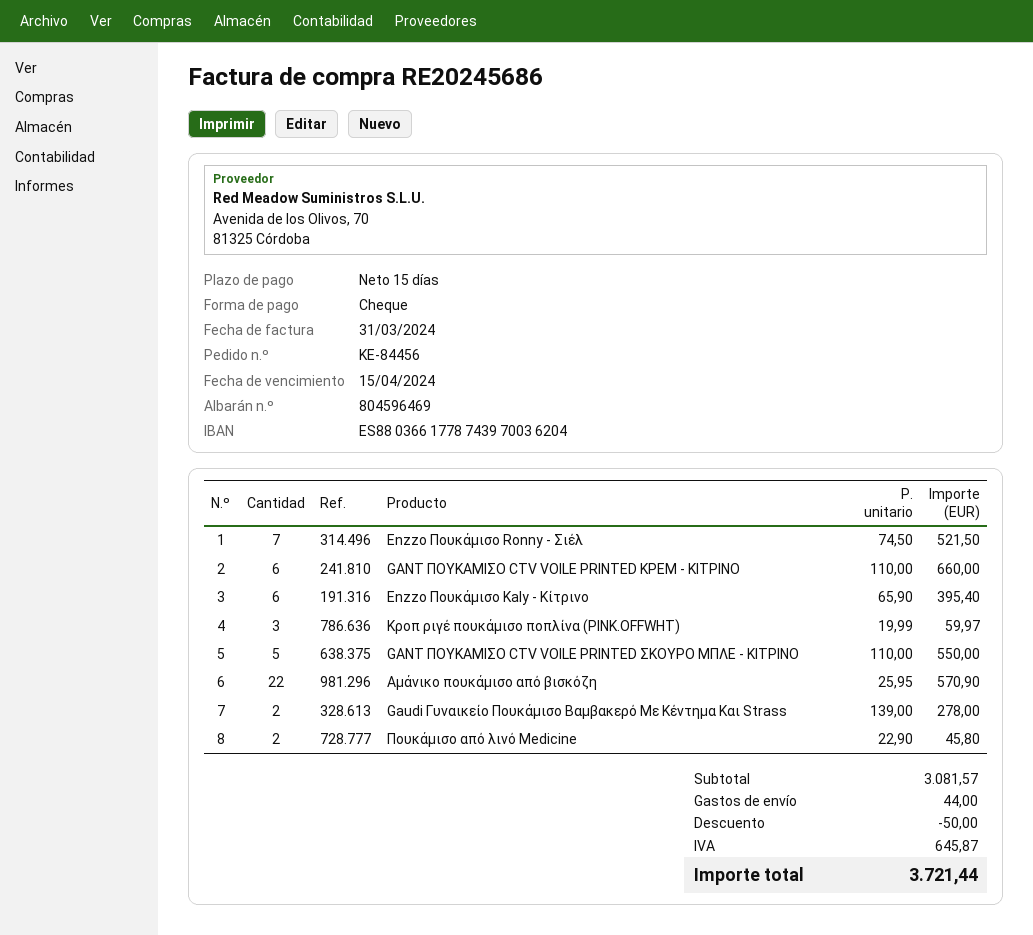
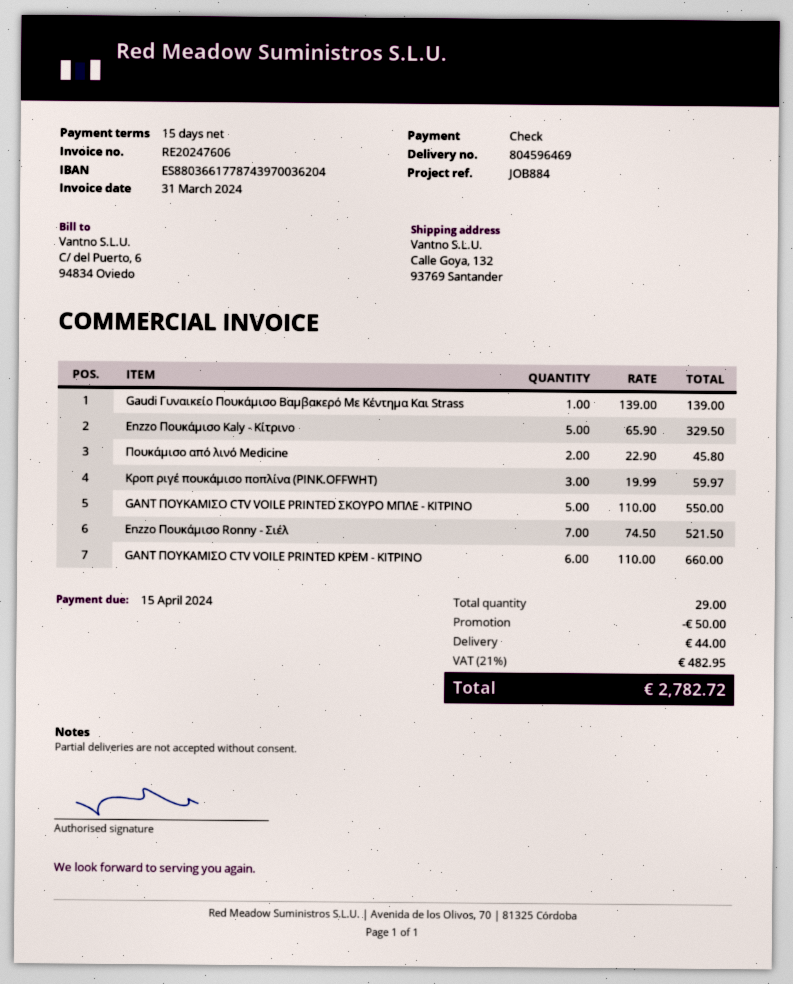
invoice number: RE20245686 -> RE20247606
Enzzo Πουκάμισο Kaly - Κίτρινο: 6 x 65.90 = 395.40 -> 5 x 65.90 = 329.50
Αμάνικο πουκάμισο από βισκόζη: 22 x 25.95 = 570.90 -> none
Gaudi Γυναικείο Πουκάμισο Βαμβακερό Με Κέντημα Και Strass: 2 x 139.00 = 278.00 -> 1 x 139.00 = 139.00
tax: 645.87 -> 482.95
total: 3721.44 -> 2782.72

